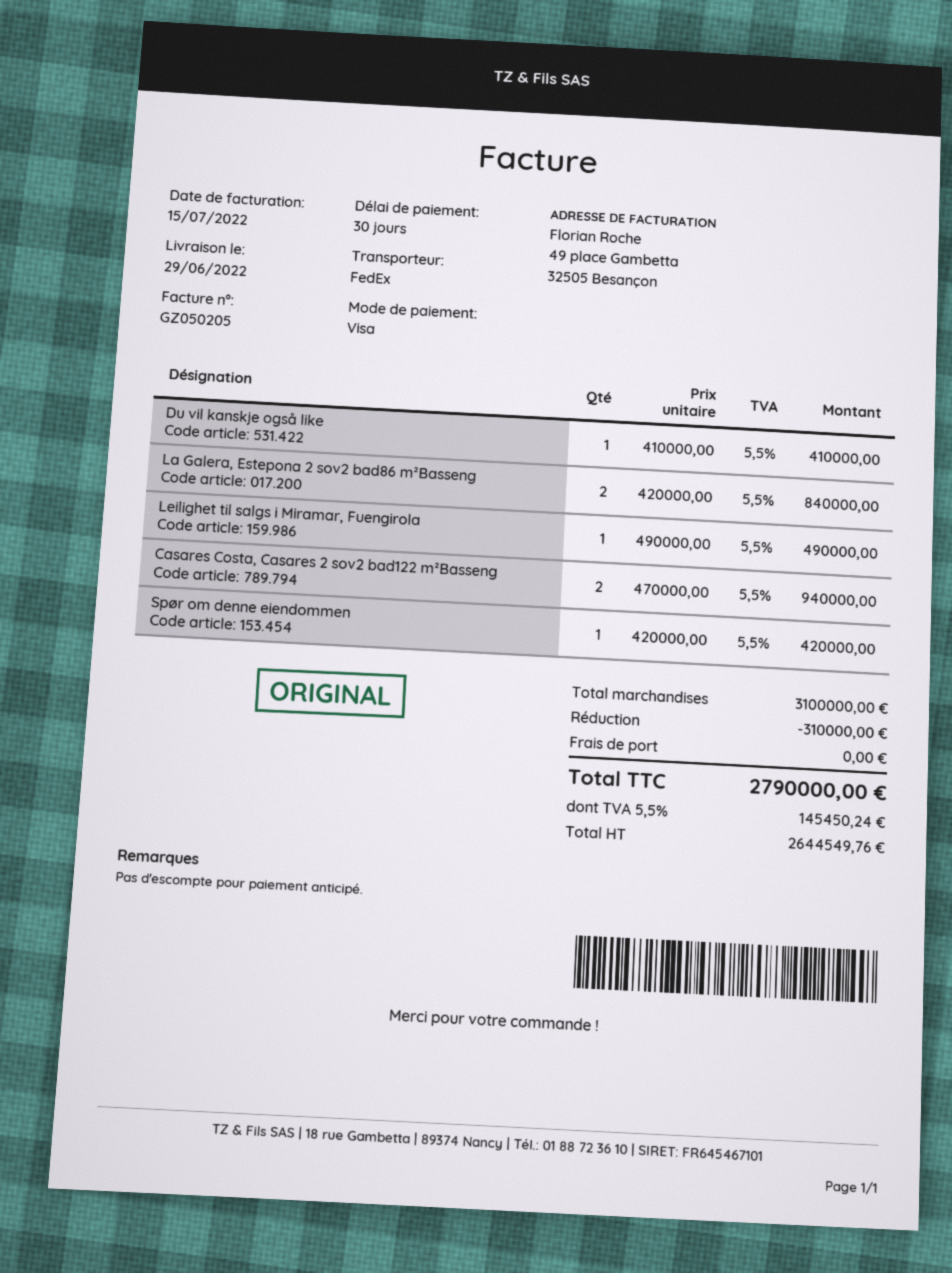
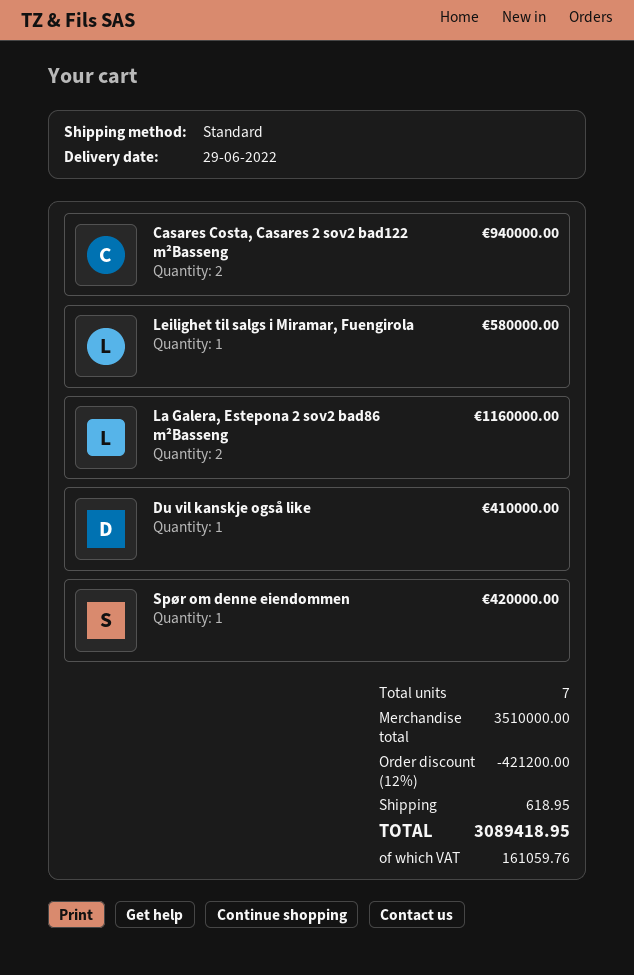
shipping method: FedEx -> standard
La Galera, Estepona 2 sov2 bad86 m²Basseng: 2 for 840000.00 -> 2 for 1160000.00
Leilighet til salgs i Miramar, Fuengirola: 1 for 490000.00 -> 1 for 580000.00
subtotal: 3100000.00 -> 3510000.00
discount: 310000.00 -> 421200.00
shipping: 0.00 -> 618.95
tax: 145450.24 -> 161059.76
total: 2790000.00 -> 3089418.95

